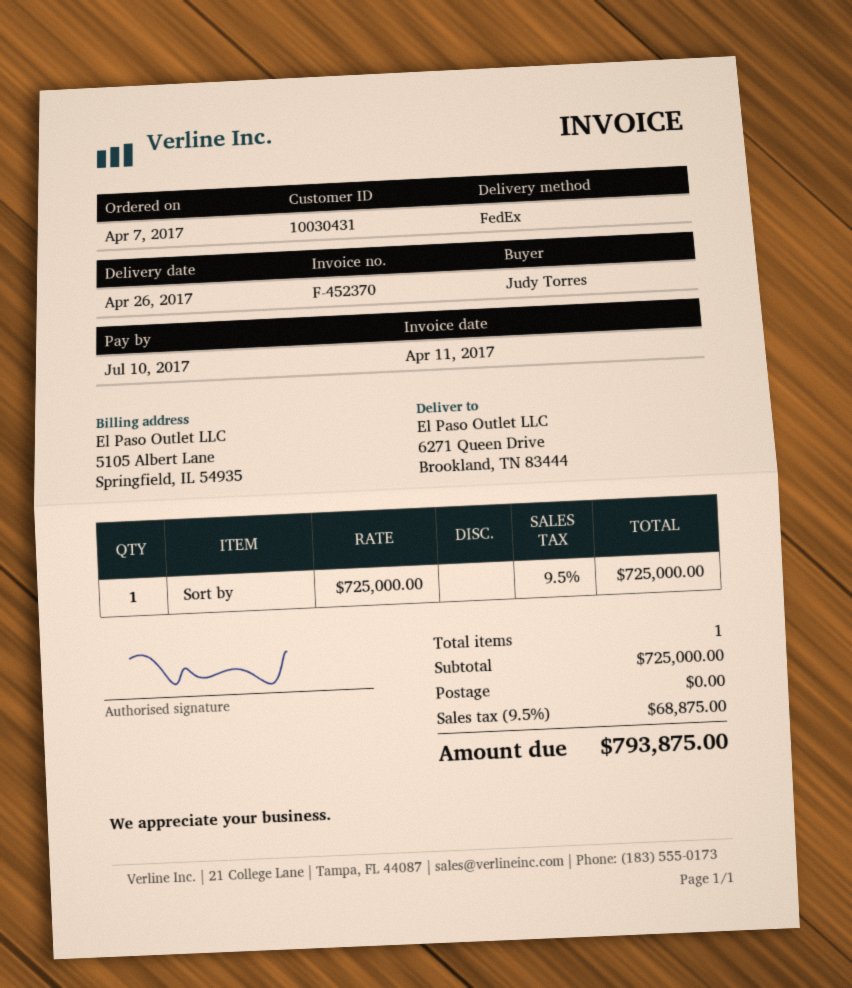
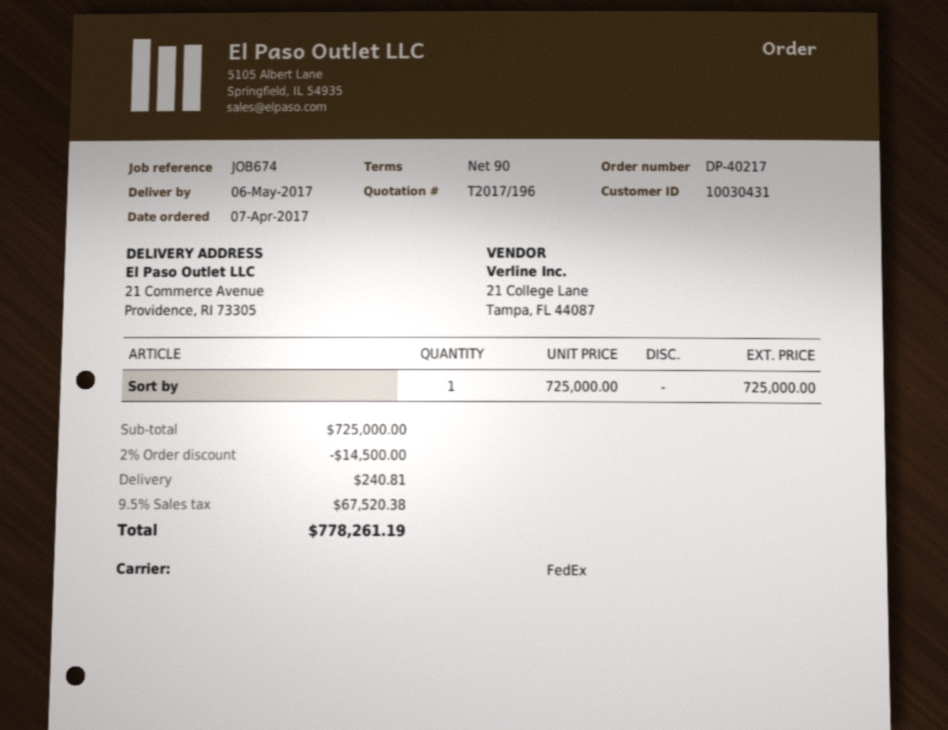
delivery date: 2017-04-26 -> 2017-05-06
ship to: 6271 Queen Drive, Brookland, TN 83444 -> 21 Commerce Avenue, Providence, RI 73305
discount: none -> 2% = 14500.00
shipping: 0.00 -> 240.81
tax: 9.5% = 68875.00 -> 9.5% = 67520.38
total: 793875.00 -> 778261.19

